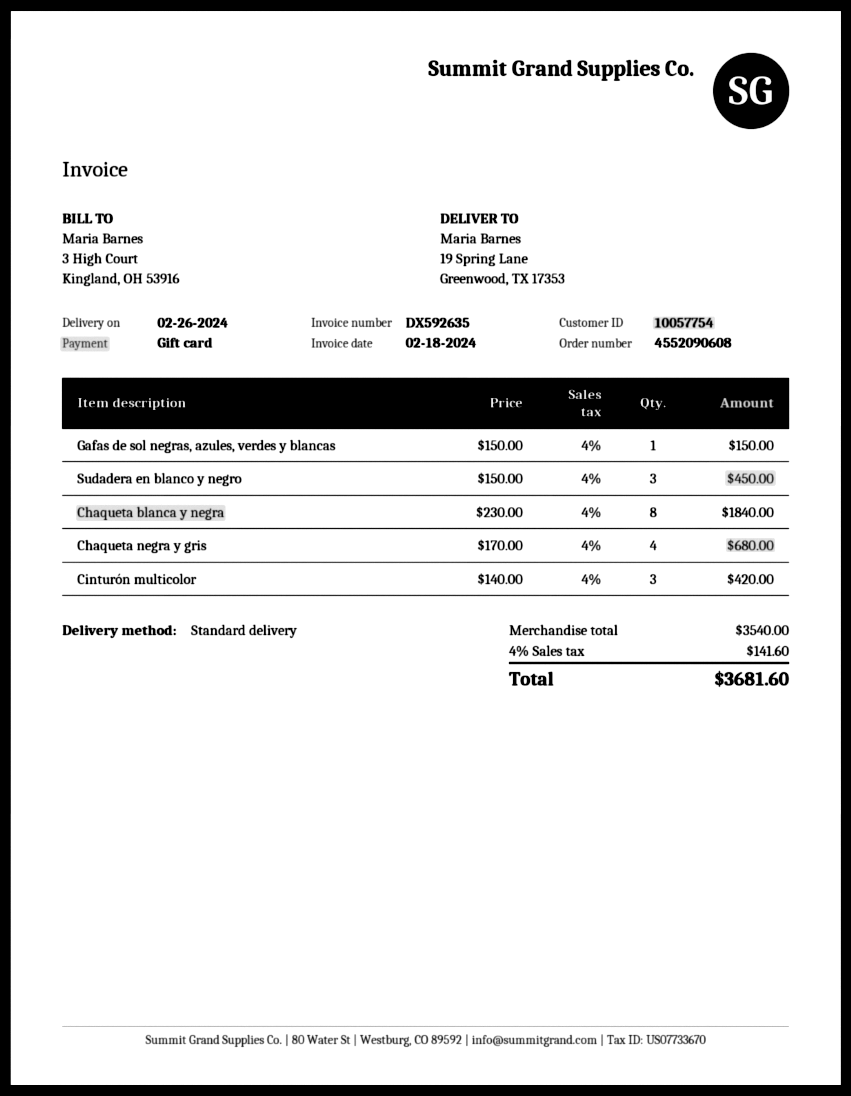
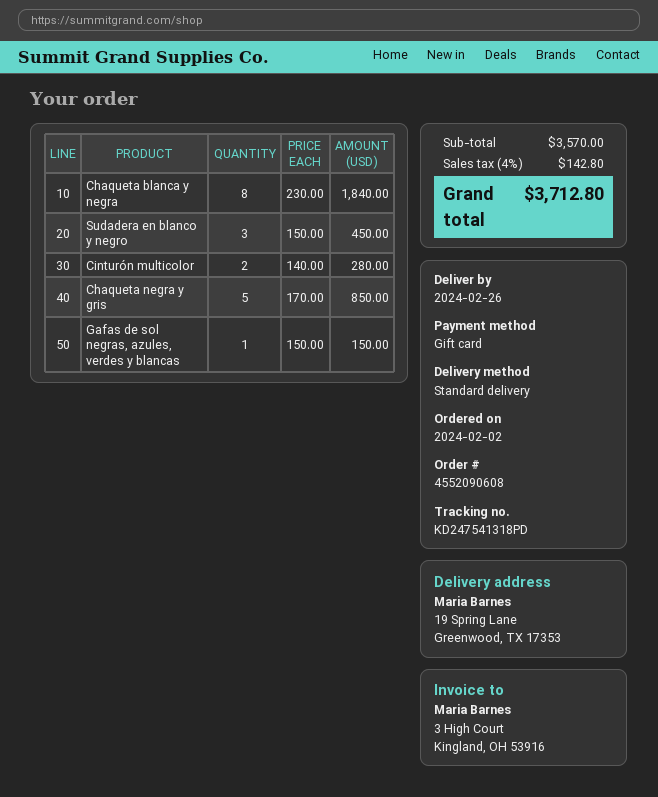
Chaqueta negra y gris: 4 x 170.00 = 680.00 -> 5 x 170.00 = 850.00
Cinturón multicolor: 3 x 140.00 = 420.00 -> 2 x 140.00 = 280.00
subtotal: 3540.00 -> 3570.00
tax: 4% = 141.60 -> 4% = 142.80
total: 3681.60 -> 3712.80

